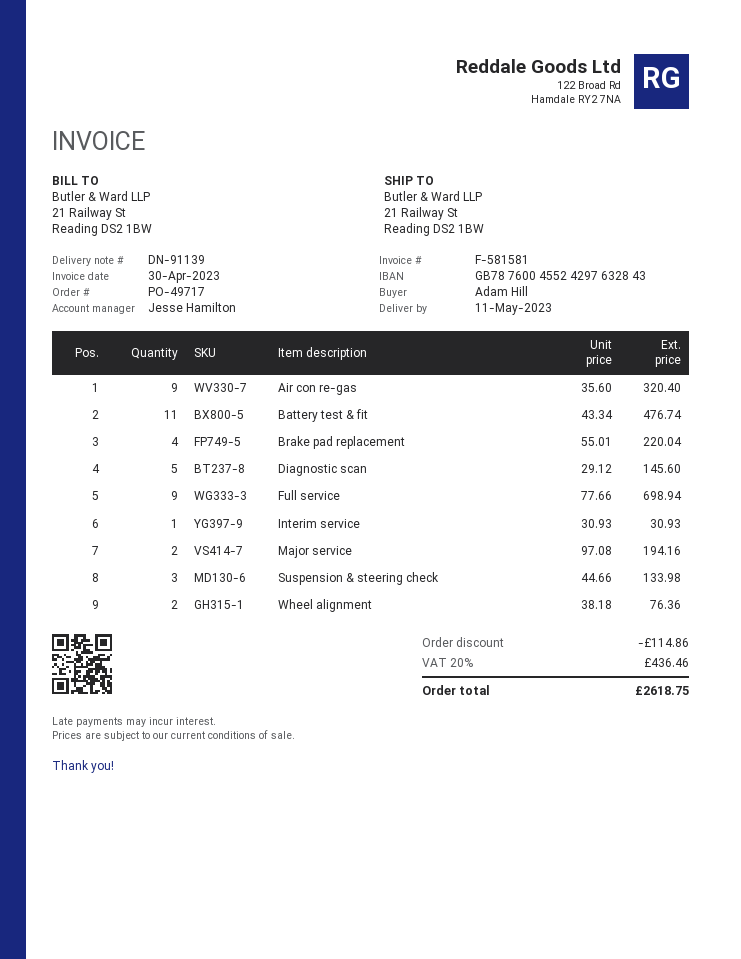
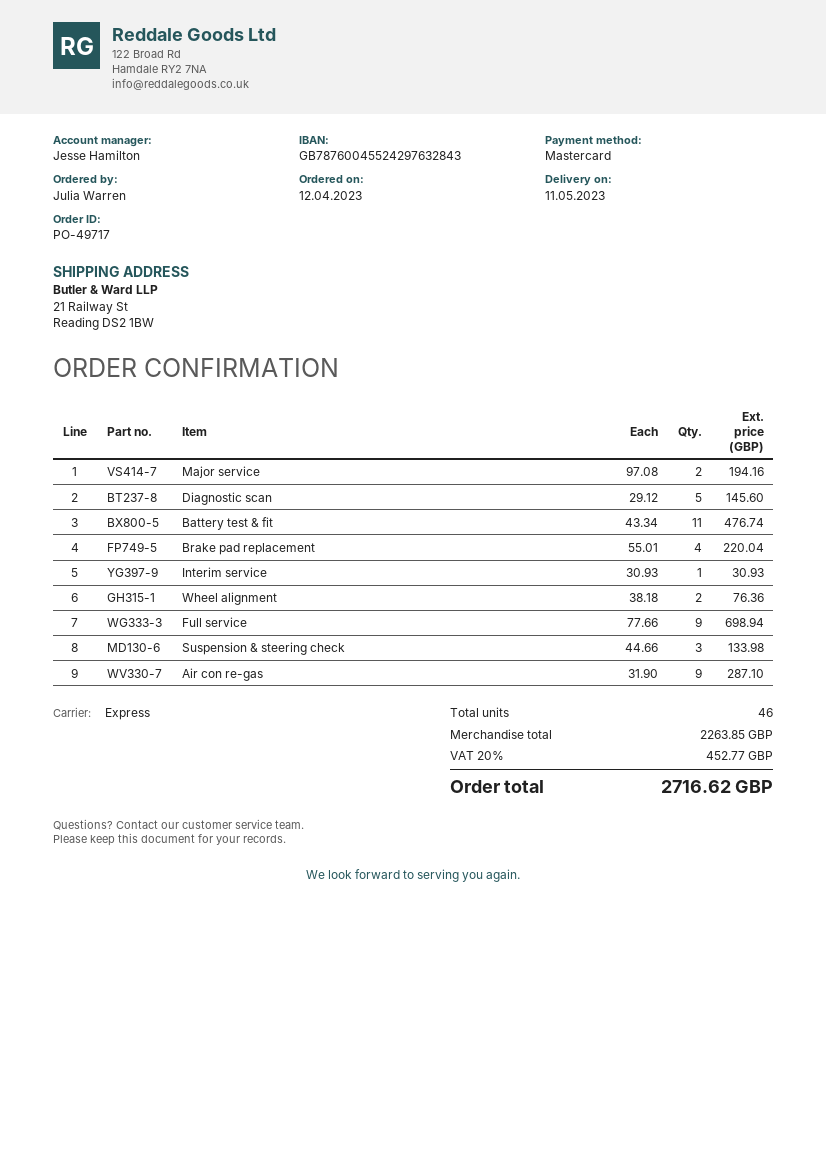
ordered by: Adam Hill -> Julia Warren
Air con re-gas: 9 x 35.60 = 320.40 -> 9 x 31.90 = 287.10
discount: 114.86 -> none
tax: 20% = 436.46 -> 20% = 452.77
total: 2618.75 -> 2716.62

